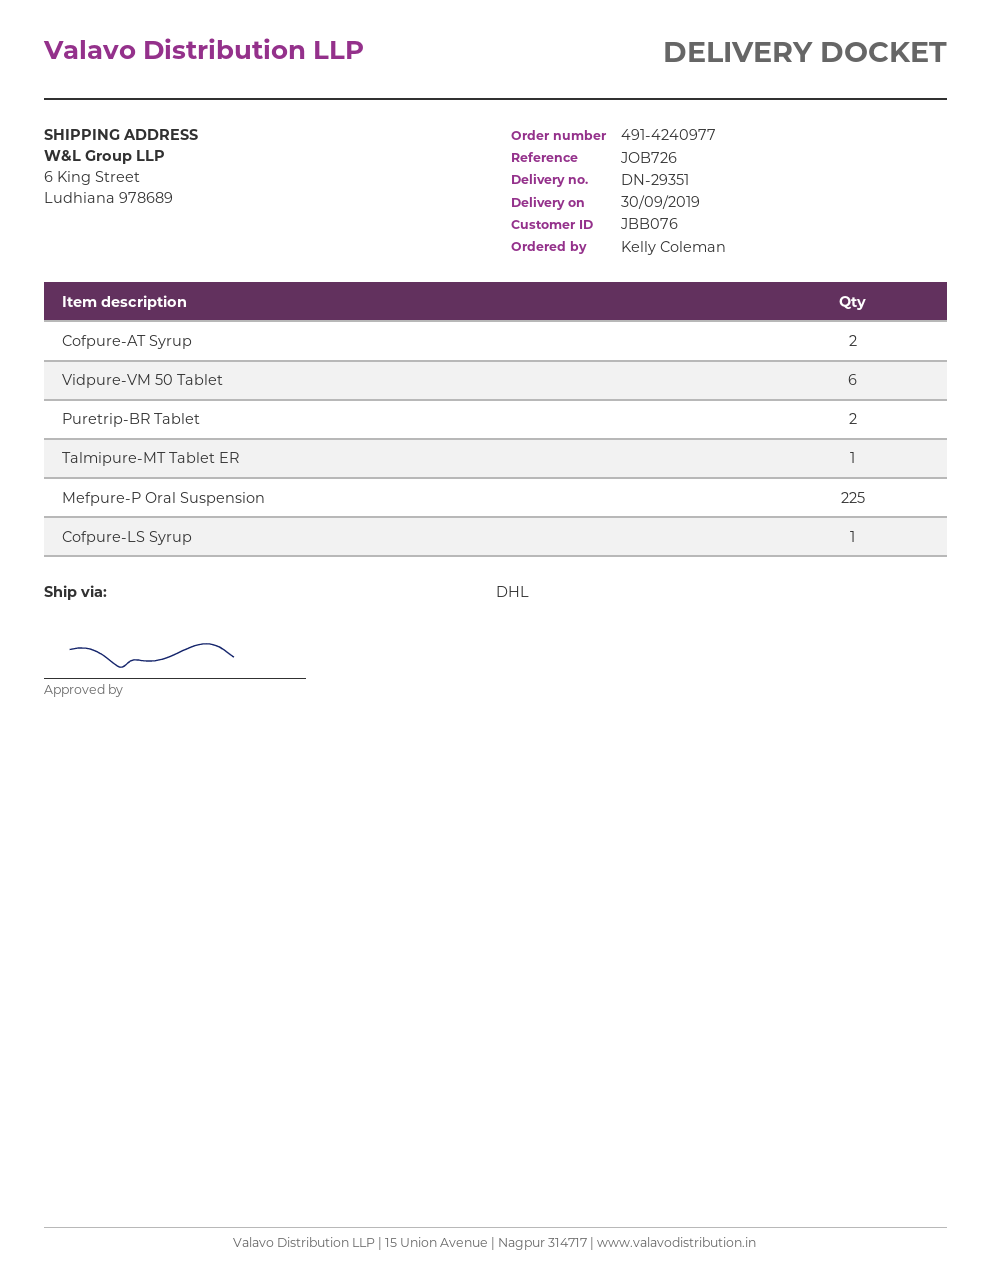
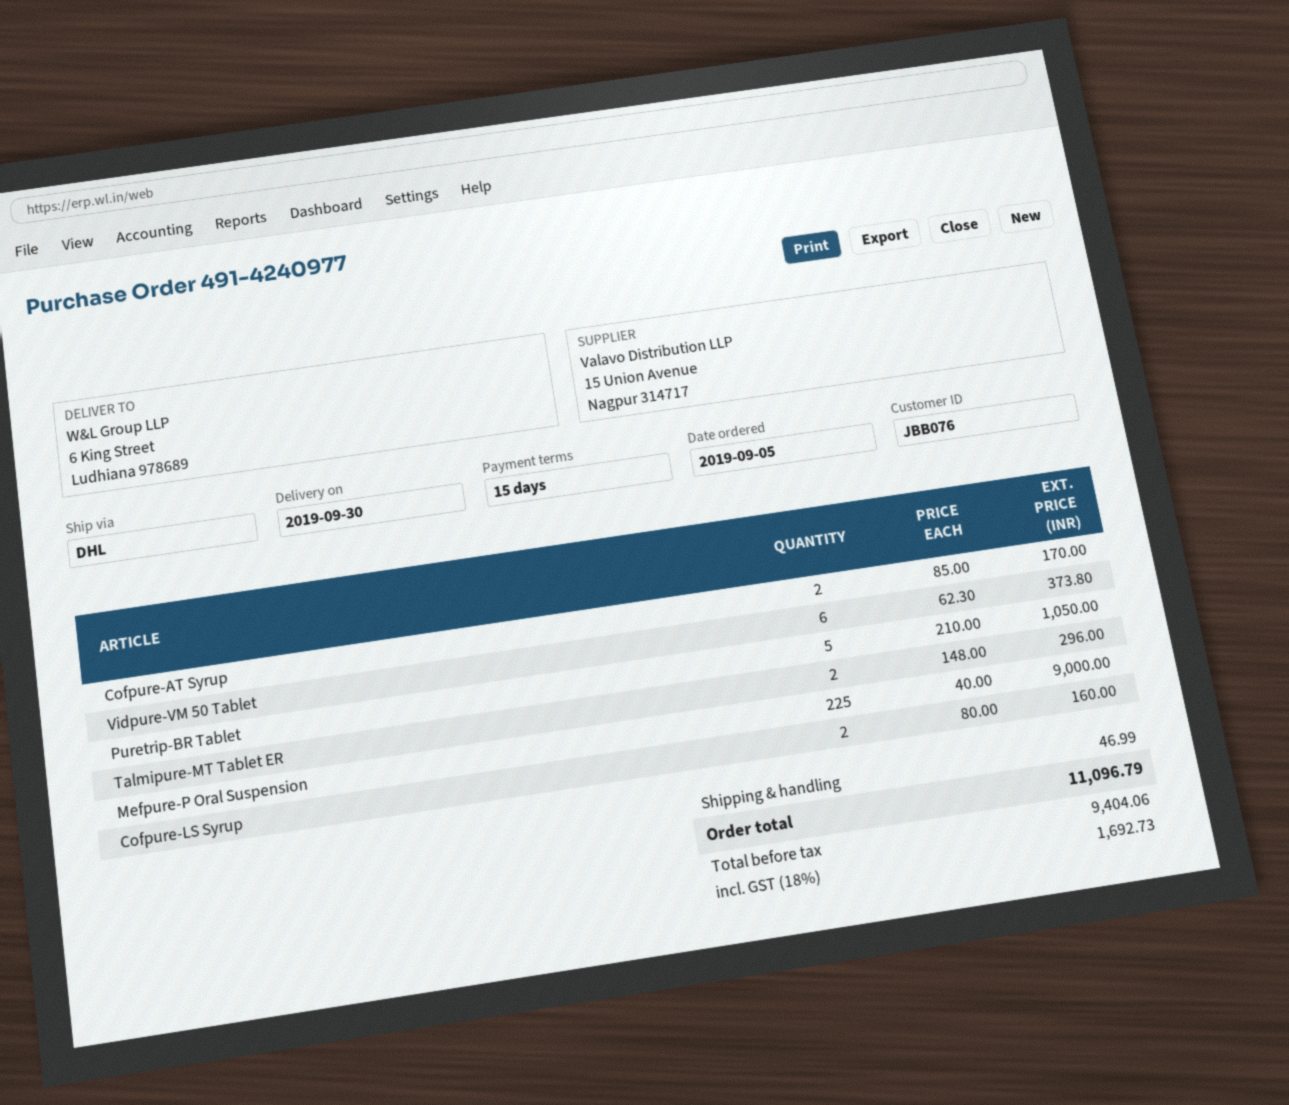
Puretrip-BR Tablet: 2 -> 5
Talmipure-MT Tablet ER: 1 -> 2
Cofpure-LS Syrup: 1 -> 2

